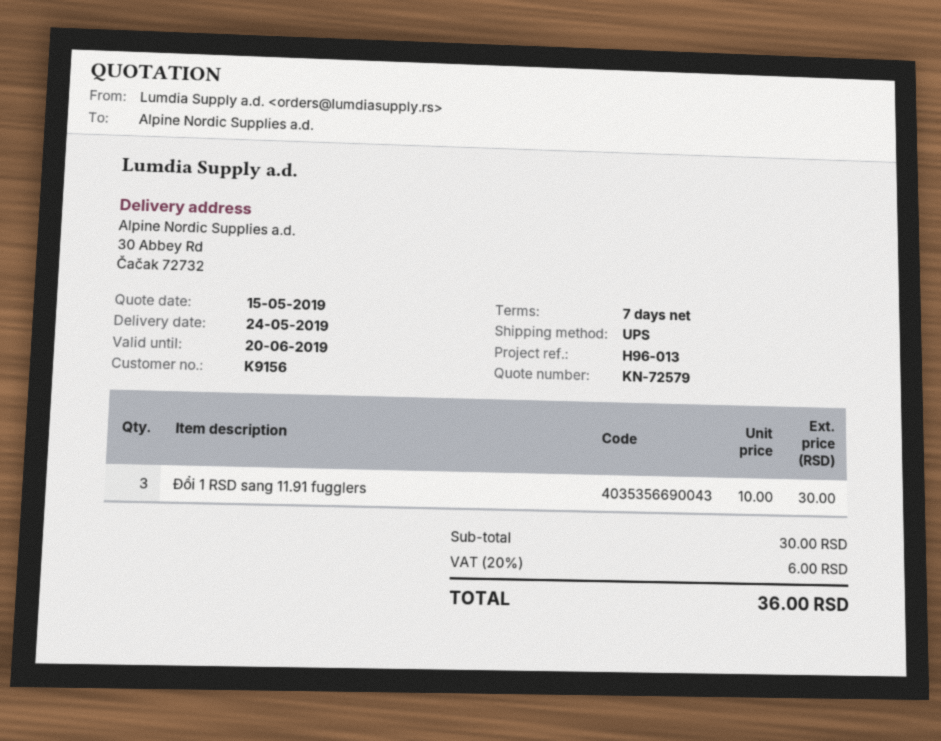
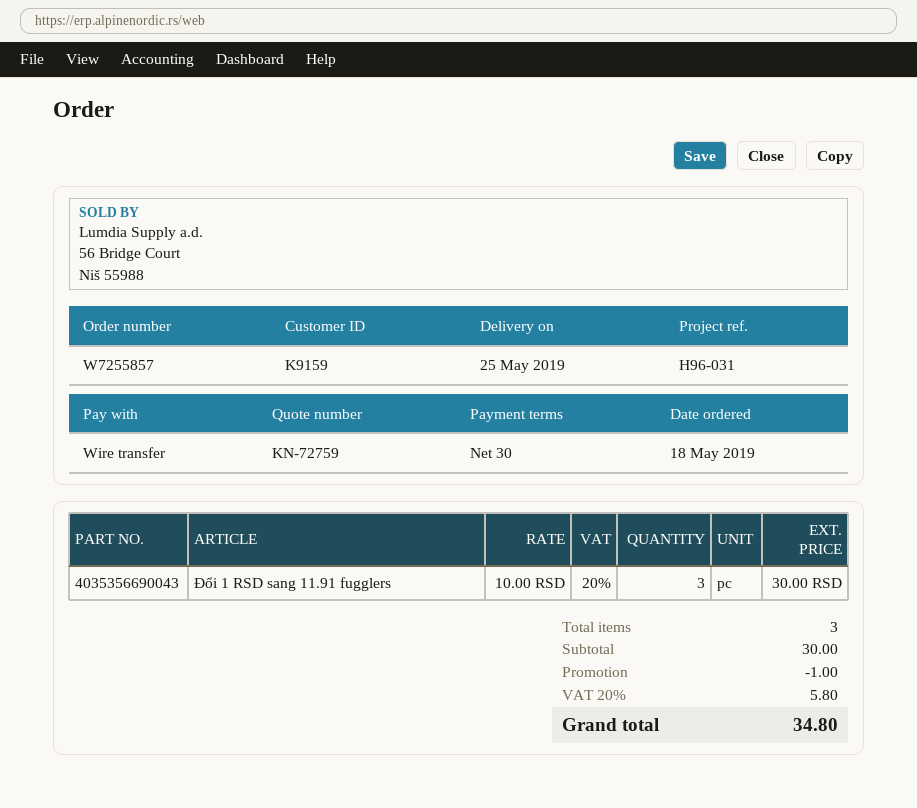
quote number: KN-72579 -> KN-72759
delivery date: 2019-05-24 -> 2019-05-25
payment terms: 7 days -> 30 days
customer number: K9156 -> K9159
reference: H96-013 -> H96-031
discount: none -> 1.00
tax: 20% = 6.00 -> 20% = 5.80
total: 36.00 -> 34.80

